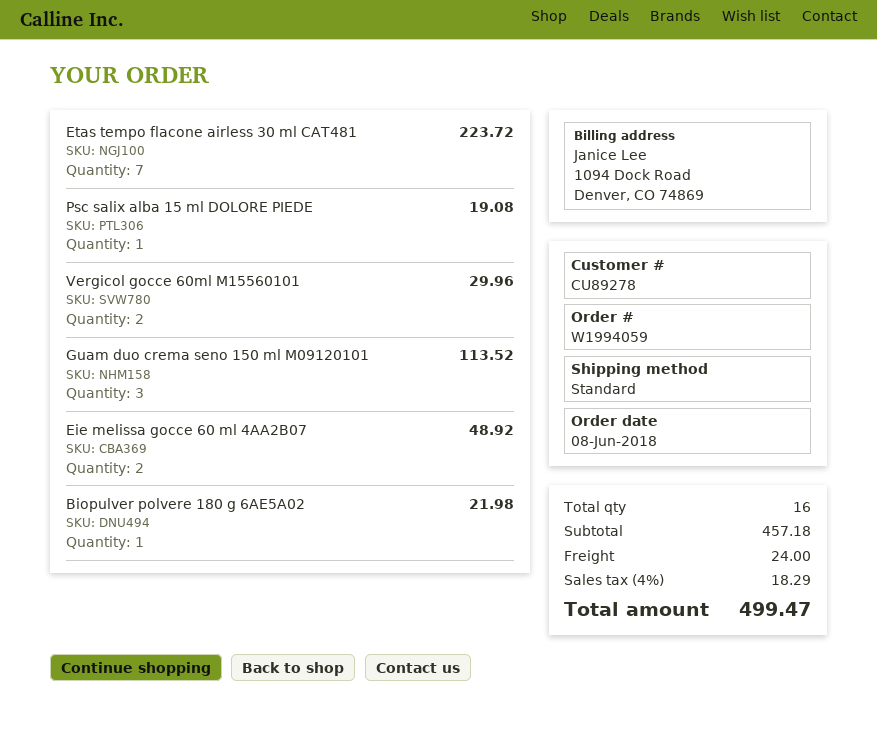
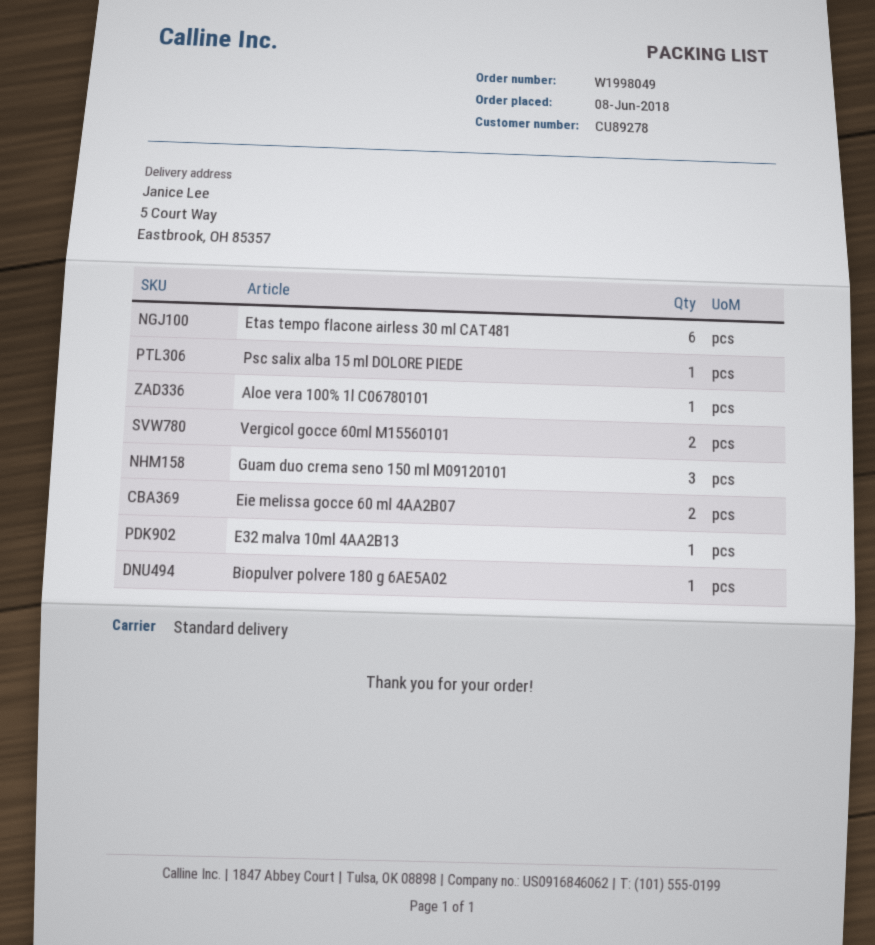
order number: W1994059 -> W1998049
Etas tempo flacone airless 30 ml CAT481: 7 -> 6
Aloe vera 100% 1l C06780101: none -> 1
E32 malva 10ml 4AA2B13: none -> 1

